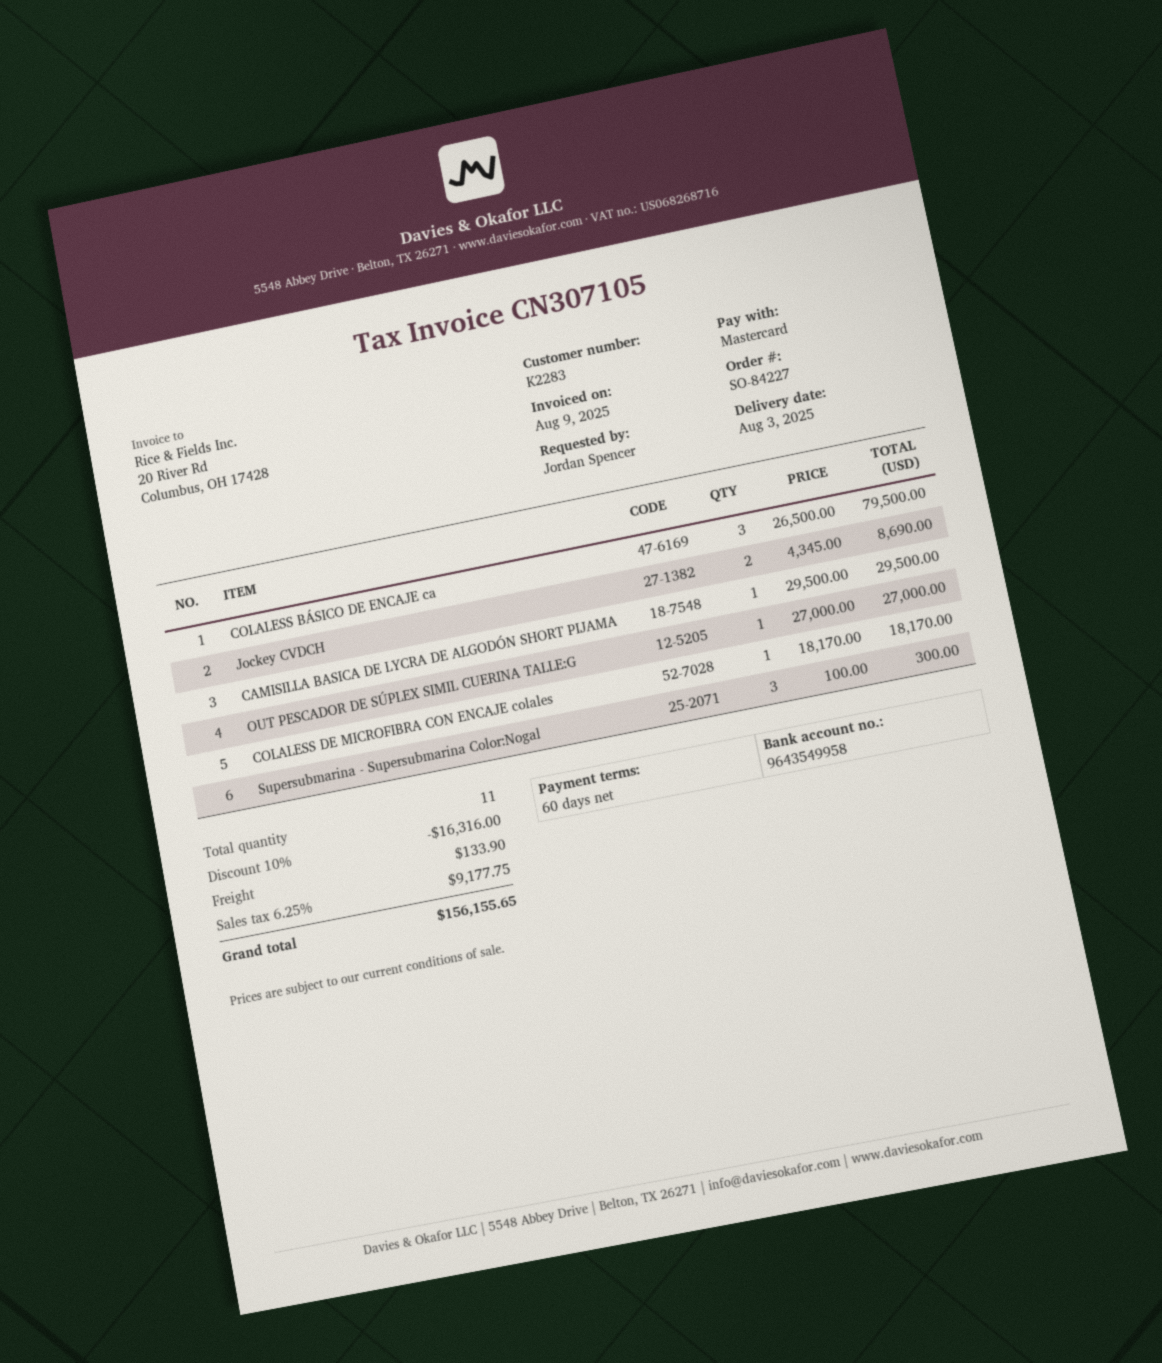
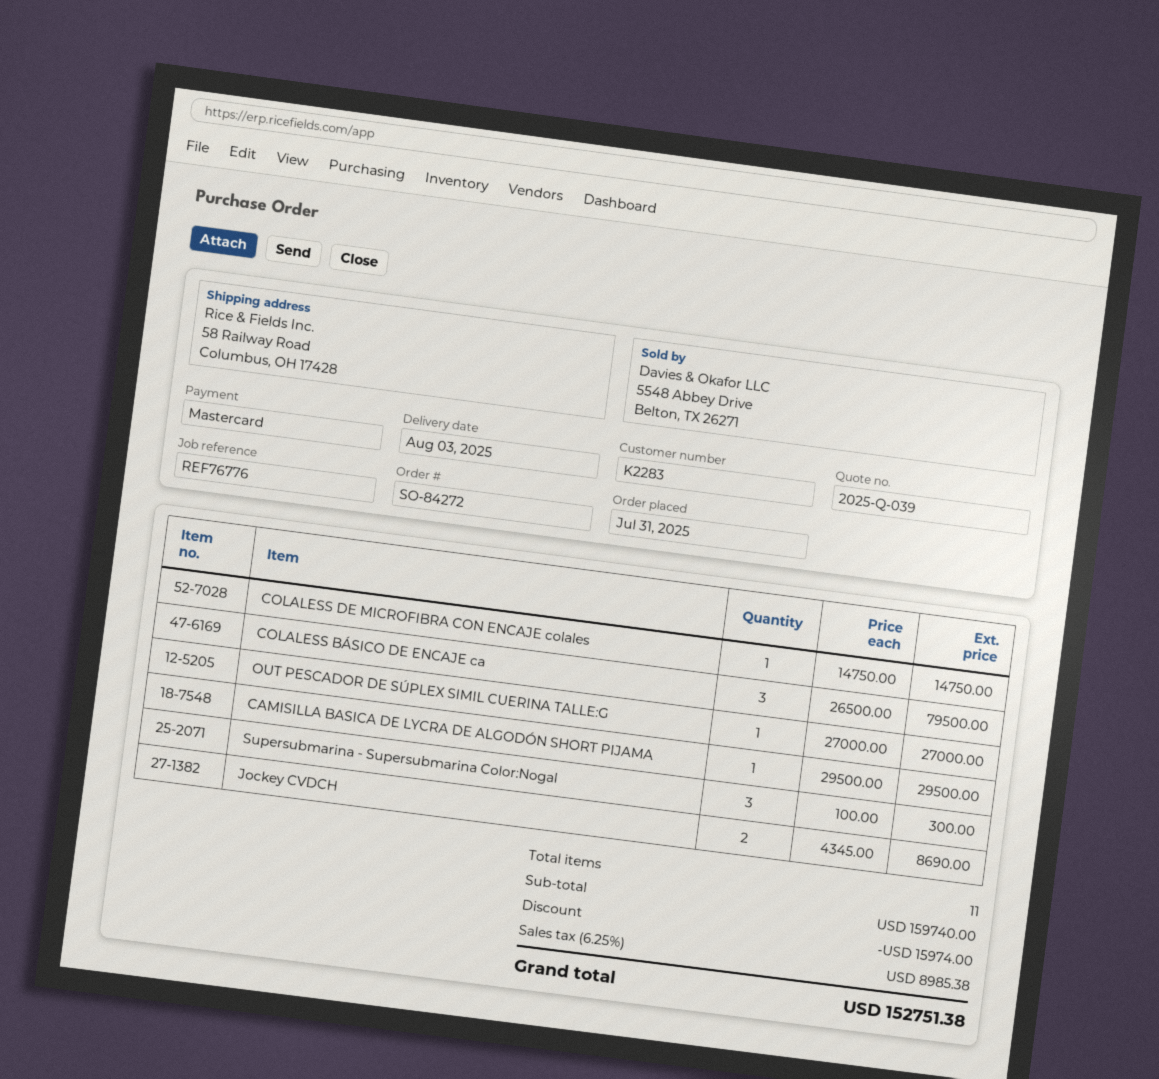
order number: SO-84227 -> SO-84272
COLALESS DE MICROFIBRA CON ENCAJE colales: 1 x 18170.00 = 18170.00 -> 1 x 14750.00 = 14750.00
discount: 16316.00 -> 15974.00
shipping: 133.90 -> none
tax: 6.25% = 9177.75 -> 6.25% = 8985.38
total: 156155.65 -> 152751.38

